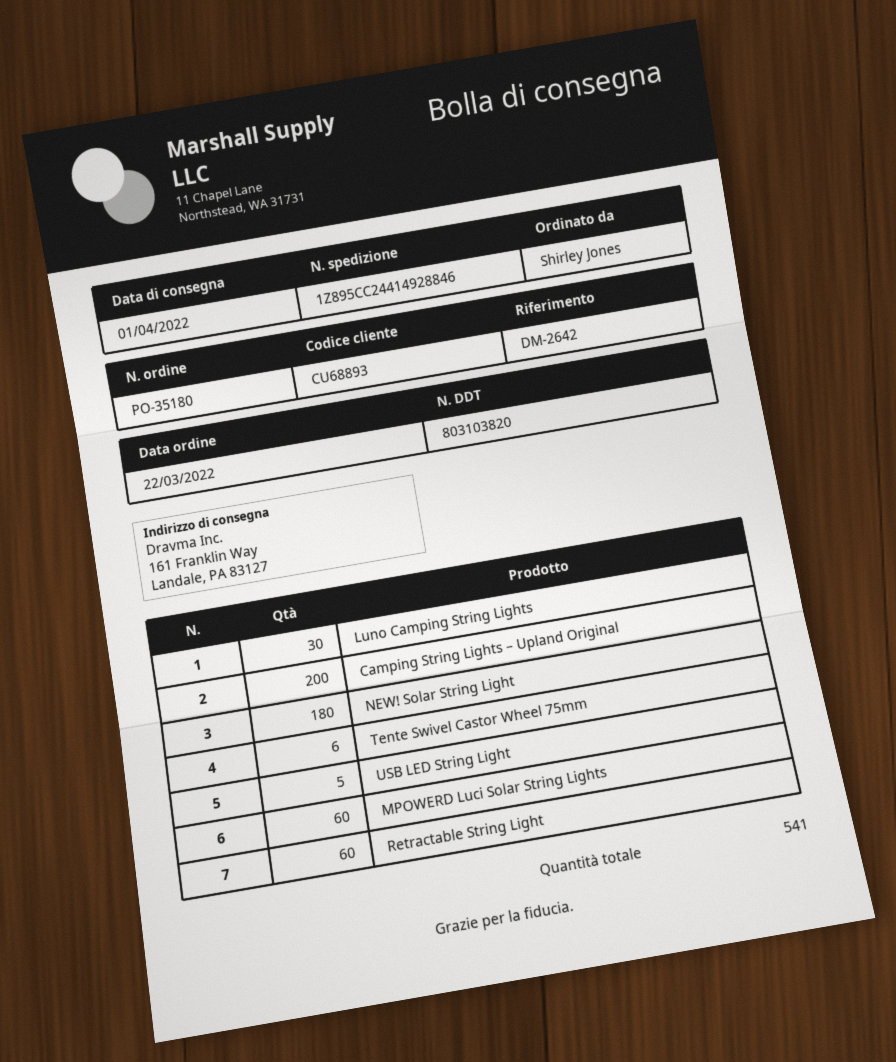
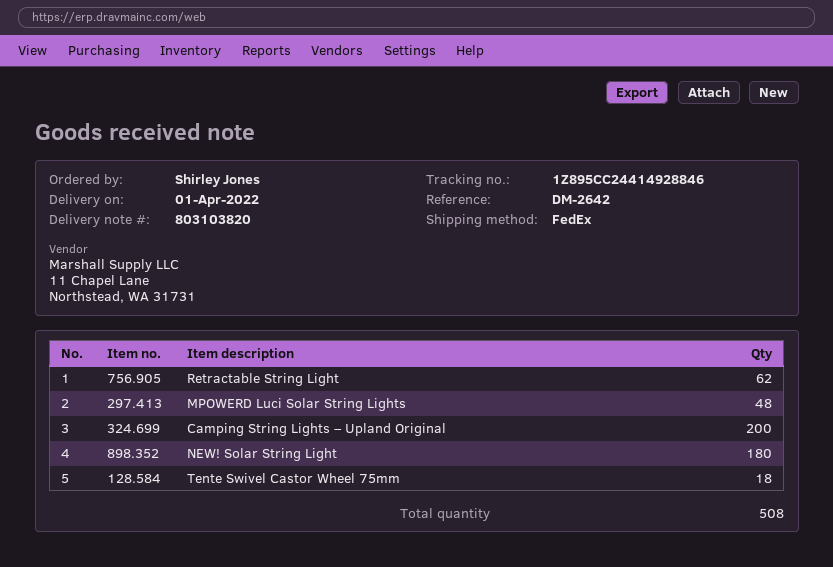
Luno Camping String Lights: 30 -> none
Tente Swivel Castor Wheel 75mm: 6 -> 18
USB LED String Light: 5 -> none
MPOWERD Luci Solar String Lights: 60 -> 48
Retractable String Light: 60 -> 62
total quantity: 541 -> 508

